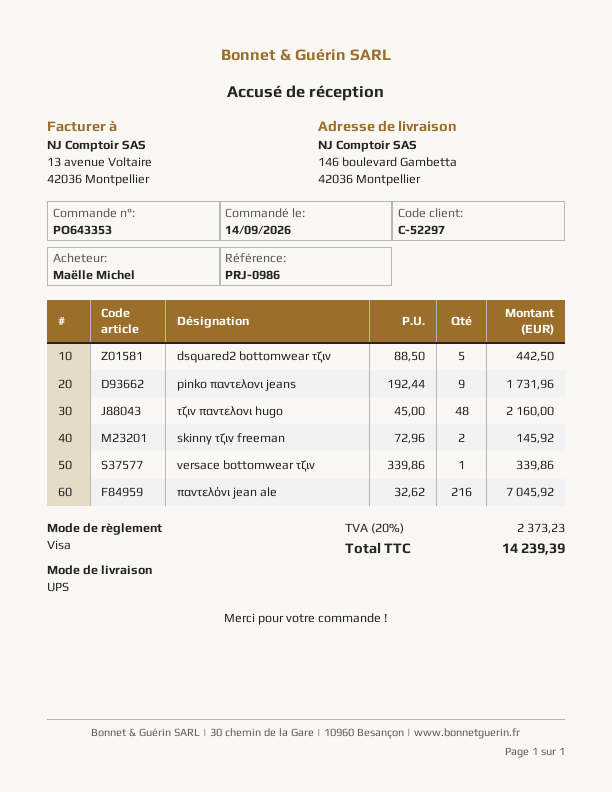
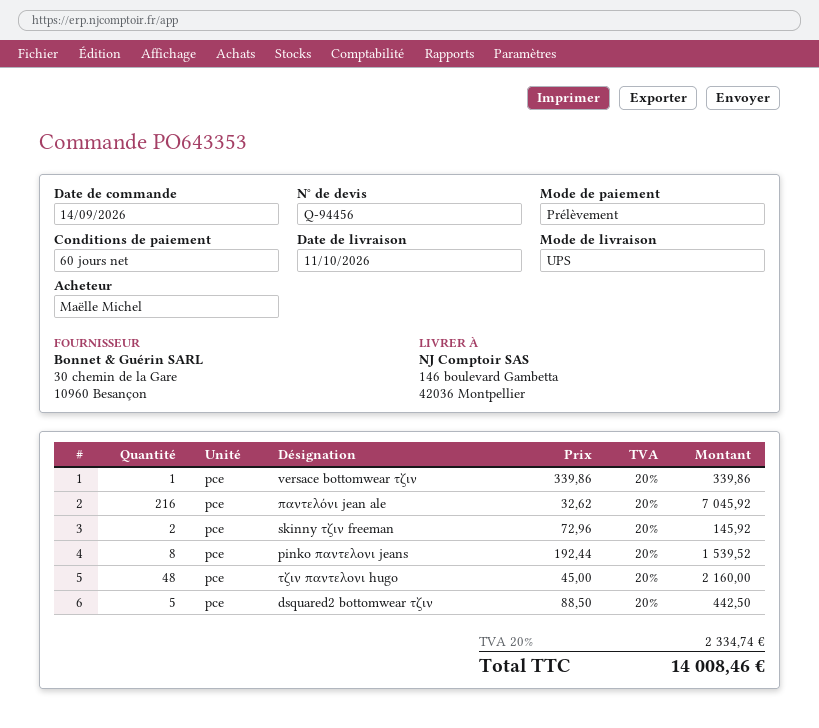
payment method: Visa -> direct debit
pinko παντελονι jeans: 9 x 192.44 = 1731.96 -> 8 x 192.44 = 1539.52
tax: 20% = 2373.23 -> 20% = 2334.74
total: 14239.39 -> 14008.46

